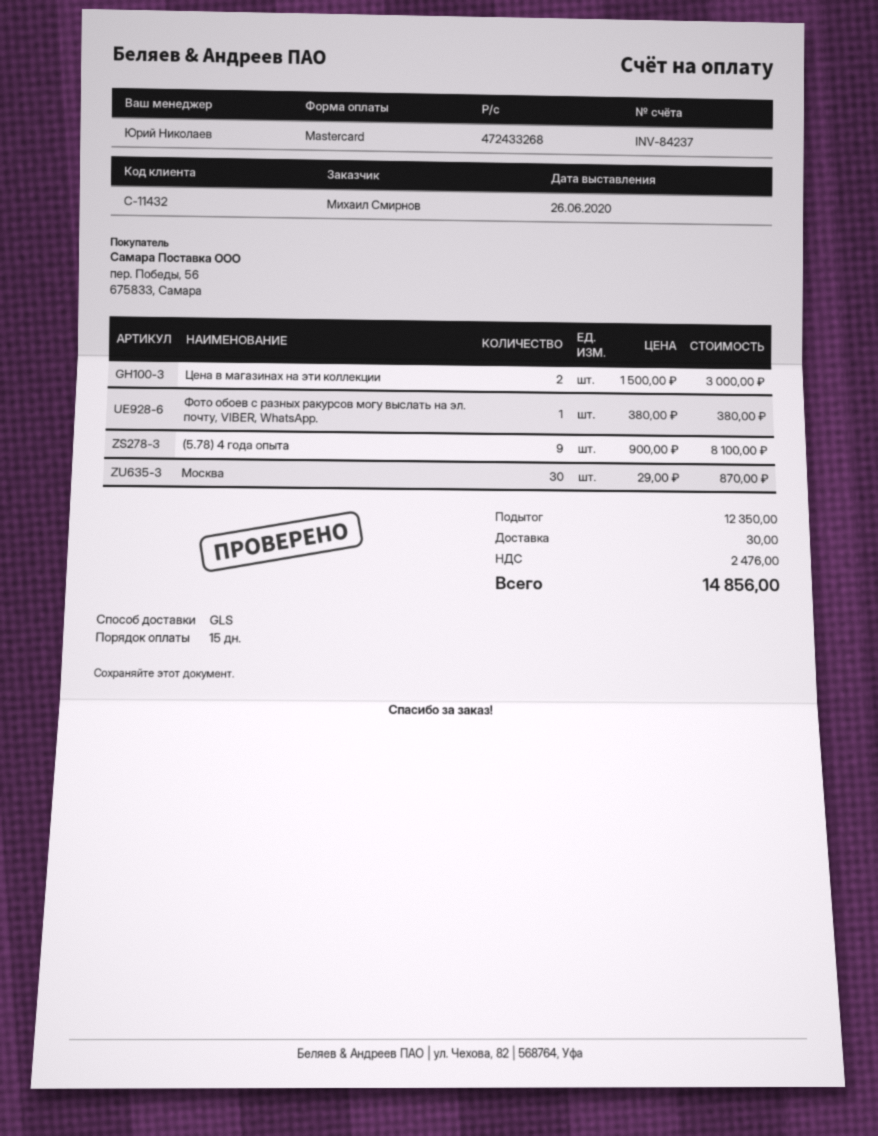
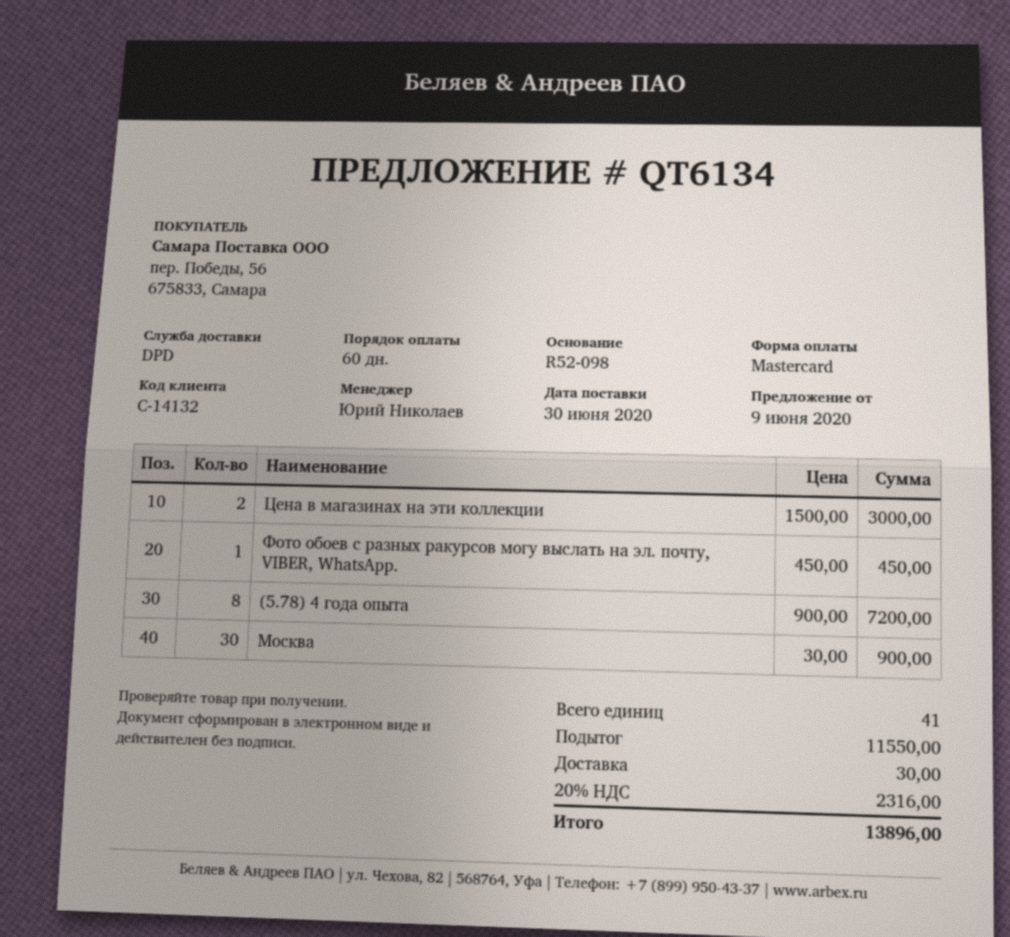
payment terms: 15 days -> 60 days
customer number: C-11432 -> C-14132
shipping method: GLS -> DPD
Фото обоев с разных ракурсов могу выслать на эл. почту, VIBER, WhatsApp.: 1 x 380.00 = 380.00 -> 1 x 450.00 = 450.00
(5.78) 4 года опыта: 9 x 900.00 = 8100.00 -> 8 x 900.00 = 7200.00
Москва: 30 x 29.00 = 870.00 -> 30 x 30.00 = 900.00
subtotal: 12350.00 -> 11550.00
tax: 2476.00 -> 2316.00
total: 14856.00 -> 13896.00

